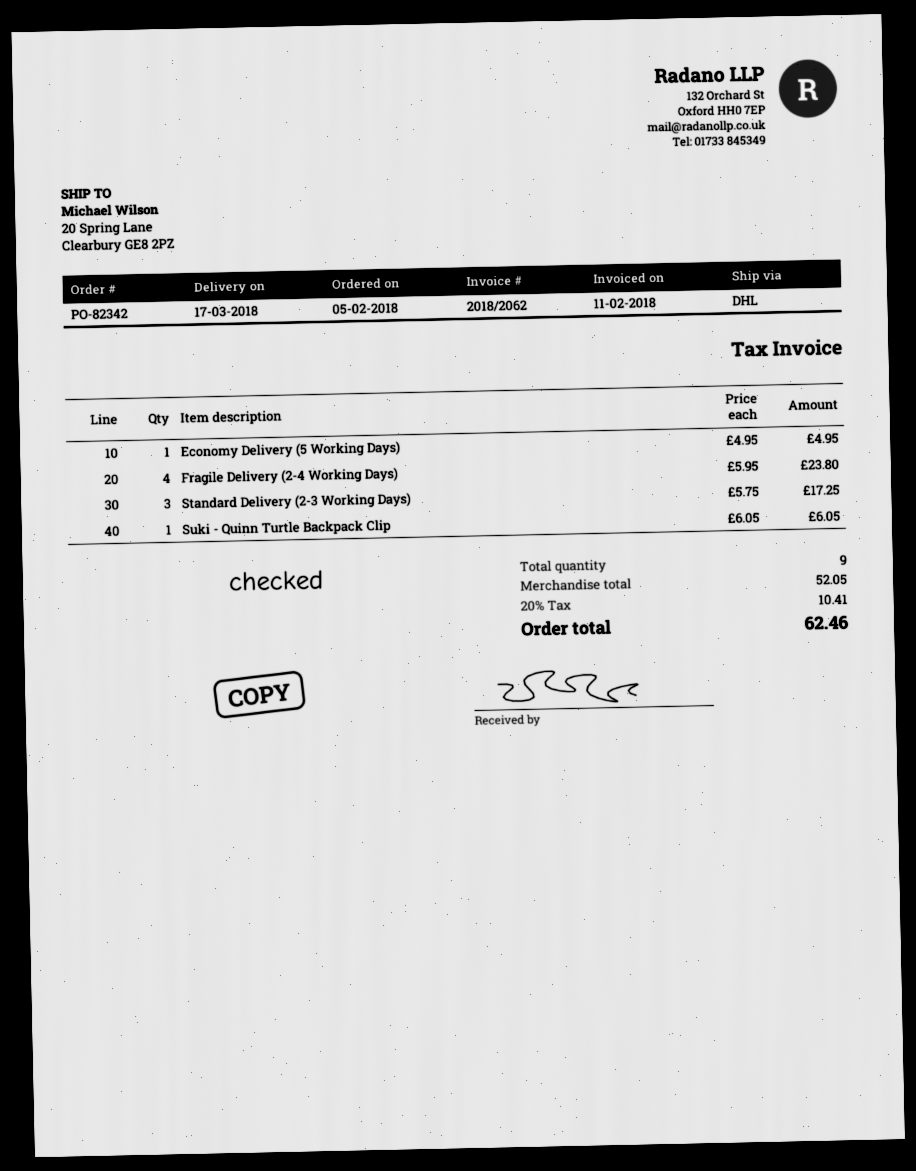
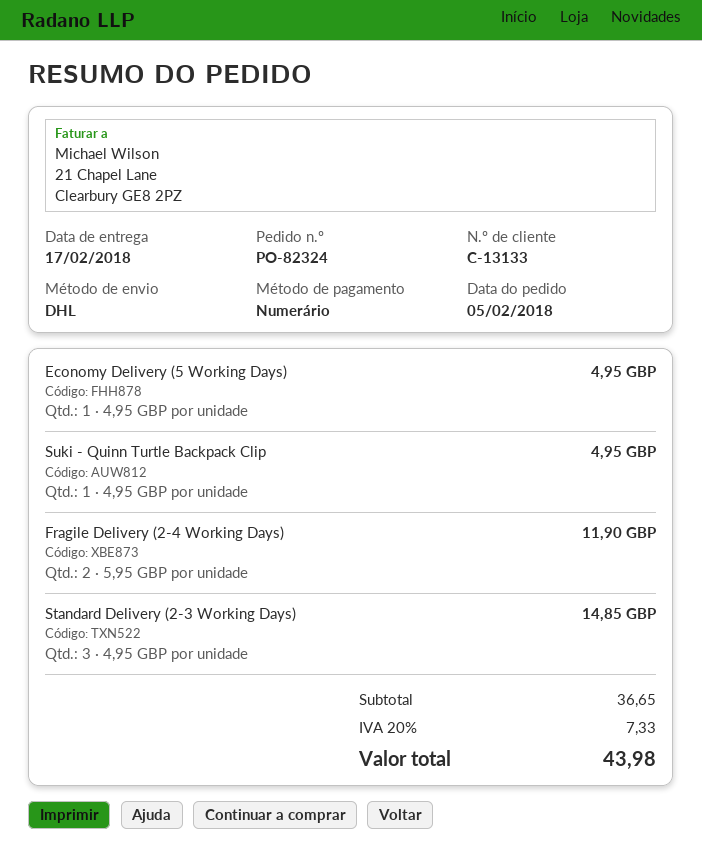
order number: PO-82342 -> PO-82324
delivery date: 2018-03-17 -> 2018-02-17
Fragile Delivery (2-4 Working Days): 4 x 5.95 = 23.80 -> 2 x 5.95 = 11.90
Standard Delivery (2-3 Working Days): 3 x 5.75 = 17.25 -> 3 x 4.95 = 14.85
Suki - Quinn Turtle Backpack Clip: 1 x 6.05 = 6.05 -> 1 x 4.95 = 4.95
subtotal: 52.05 -> 36.65
tax: 20% = 10.41 -> 20% = 7.33
total: 62.46 -> 43.98

